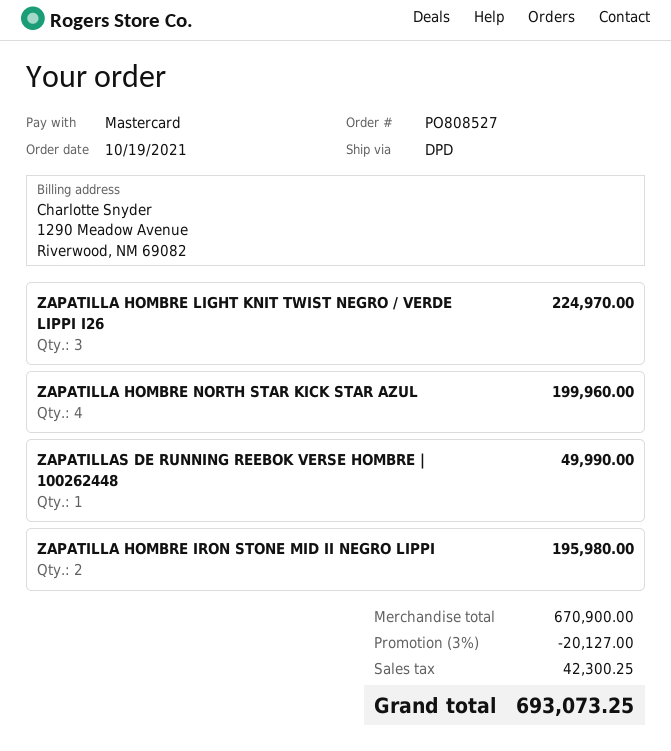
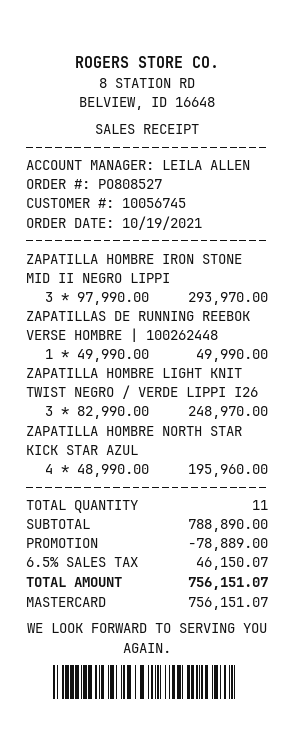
ZAPATILLA HOMBRE LIGHT KNIT TWIST NEGRO / VERDE LIPPI I26: 3 for 224970.00 -> 3 for 248970.00
ZAPATILLA HOMBRE NORTH STAR KICK STAR AZUL: 4 for 199960.00 -> 4 for 195960.00
ZAPATILLA HOMBRE IRON STONE MID II NEGRO LIPPI: 2 for 195980.00 -> 3 for 293970.00
subtotal: 670900.00 -> 788890.00
discount: 20127.00 -> 78889.00
tax: 42300.25 -> 46150.07
total: 693073.25 -> 756151.07

